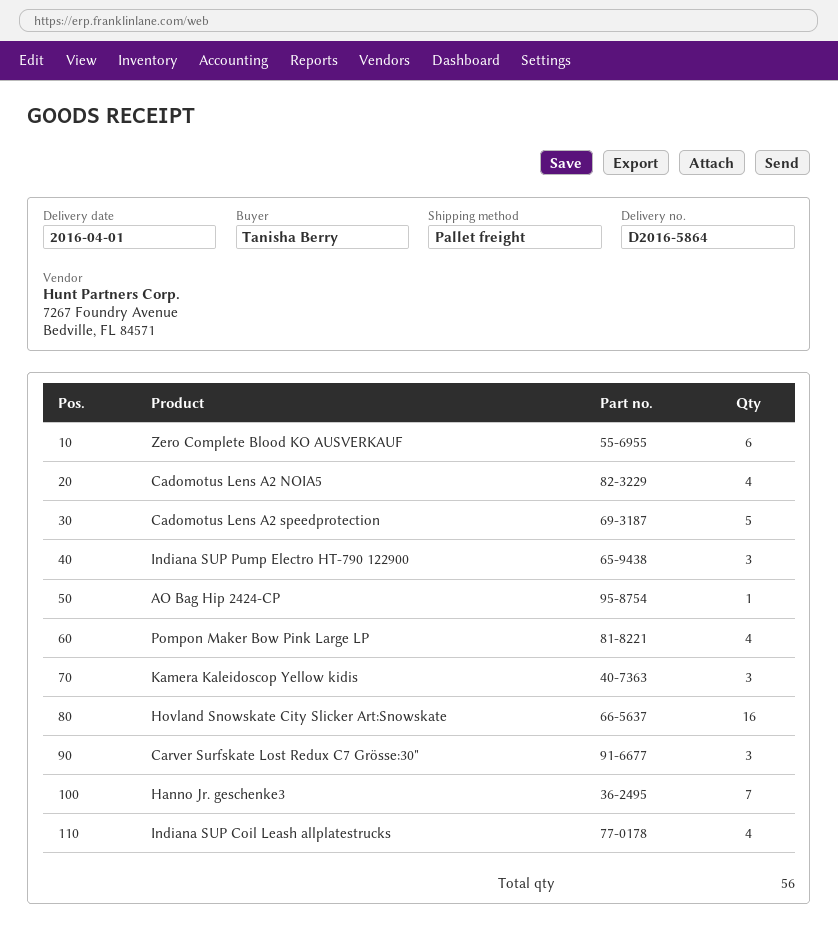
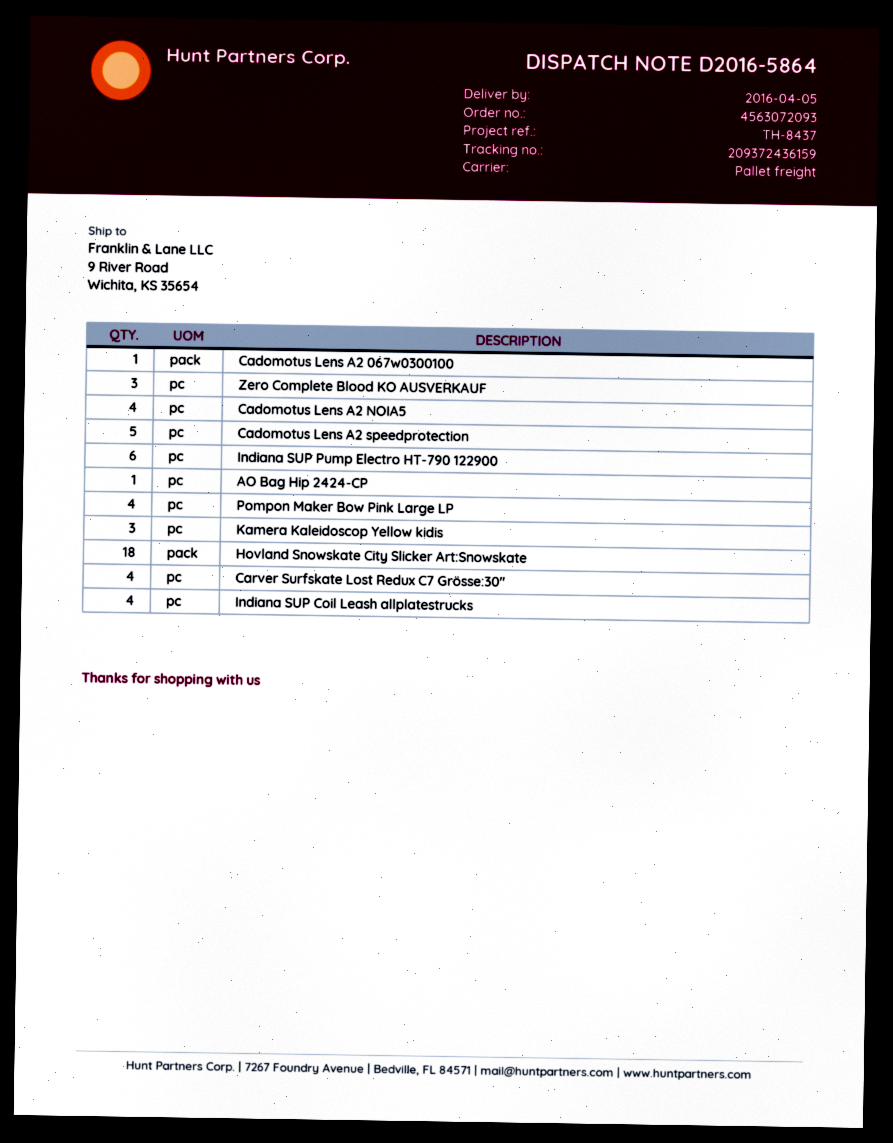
delivery date: 2016-04-01 -> 2016-04-05
Zero Complete Blood KO AUSVERKAUF: 6 -> 3
Indiana SUP Pump Electro HT-790 122900: 3 -> 6
Hovland Snowskate City Slicker Art:Snowskate: 16 -> 18
Carver Surfskate Lost Redux C7 Grösse:30": 3 -> 4
Hanno Jr. geschenke3: 7 -> none
Cadomotus Lens A2 067w0300100: none -> 1

